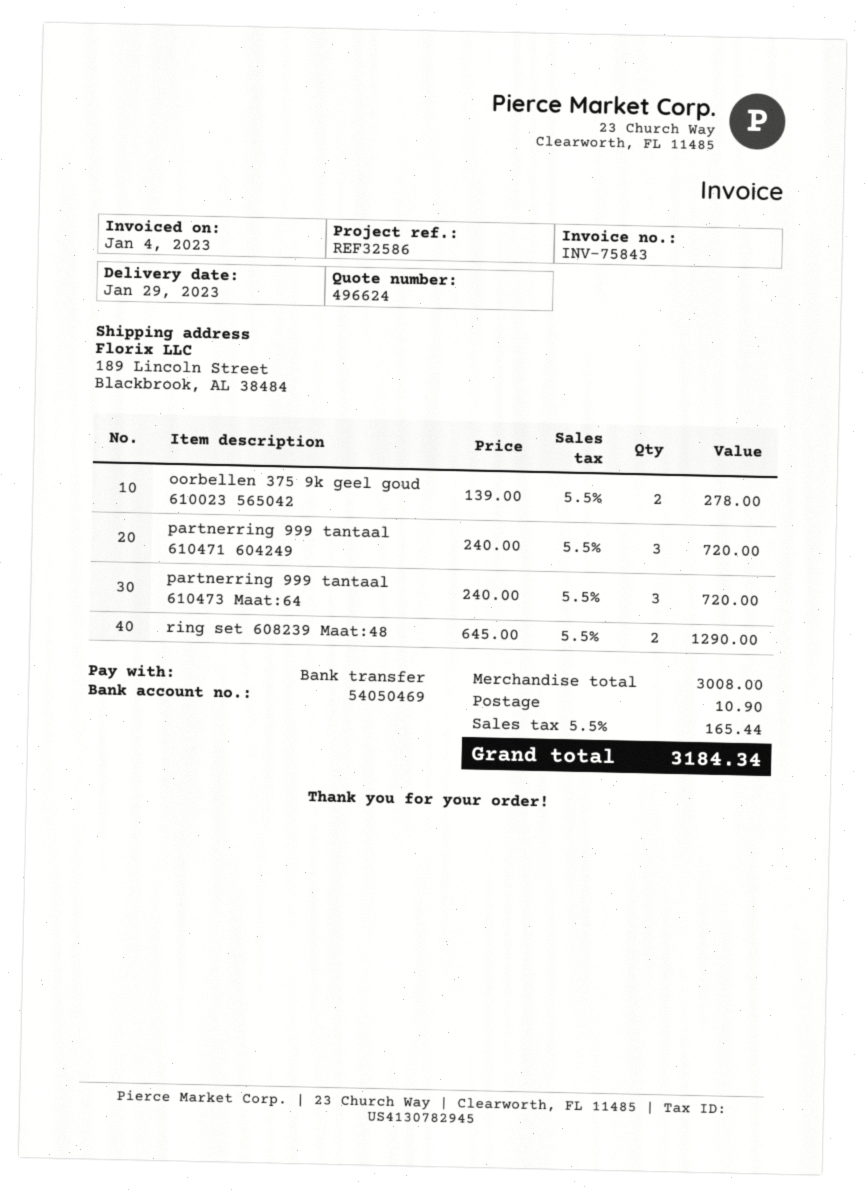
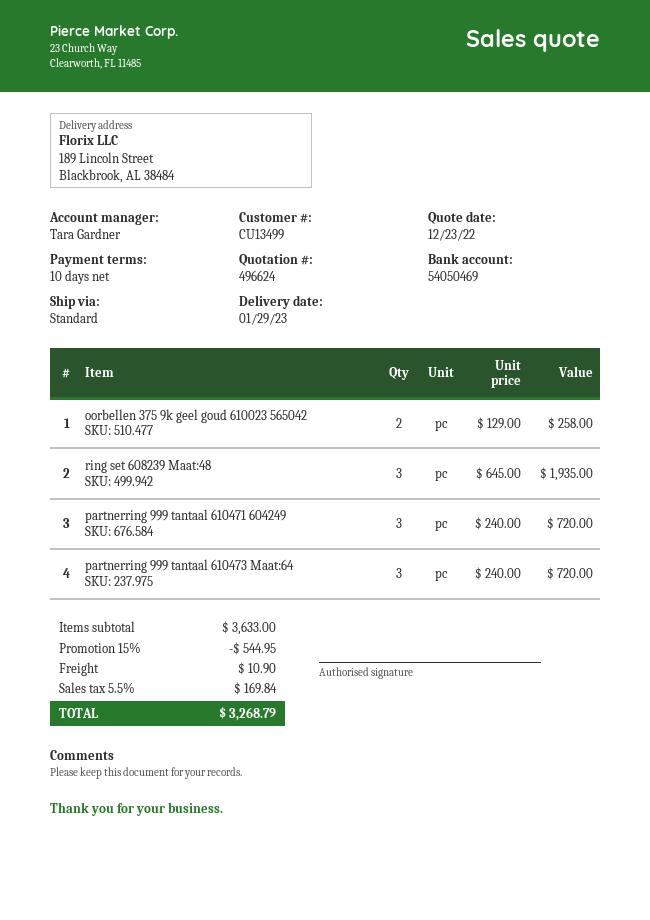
oorbellen 375 9k geel goud 610023 565042: 2 x 139.00 = 278.00 -> 2 x 129.00 = 258.00
ring set 608239 Maat:48: 2 x 645.00 = 1290.00 -> 3 x 645.00 = 1935.00
subtotal: 3008.00 -> 3633.00
discount: none -> 15% = 544.95
tax: 5.5% = 165.44 -> 5.5% = 169.84
total: 3184.34 -> 3268.79

